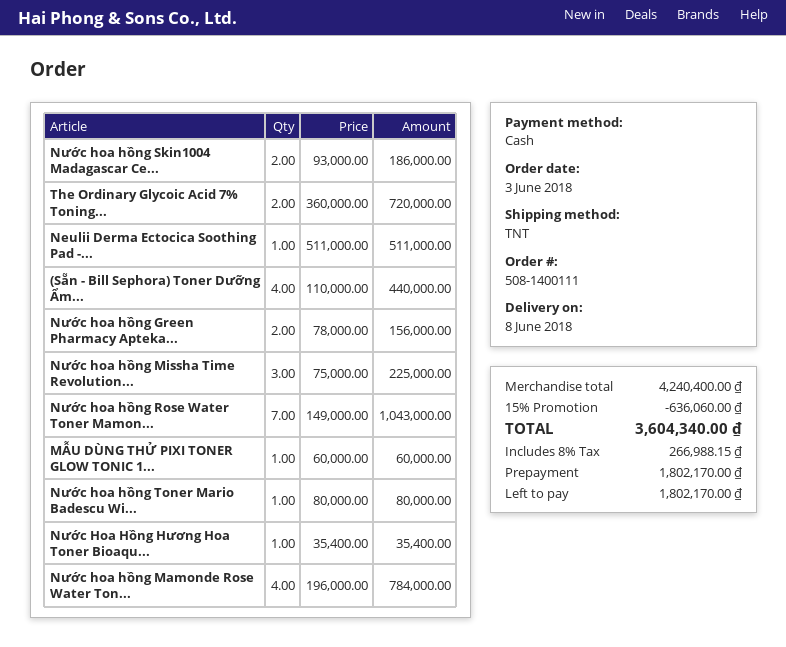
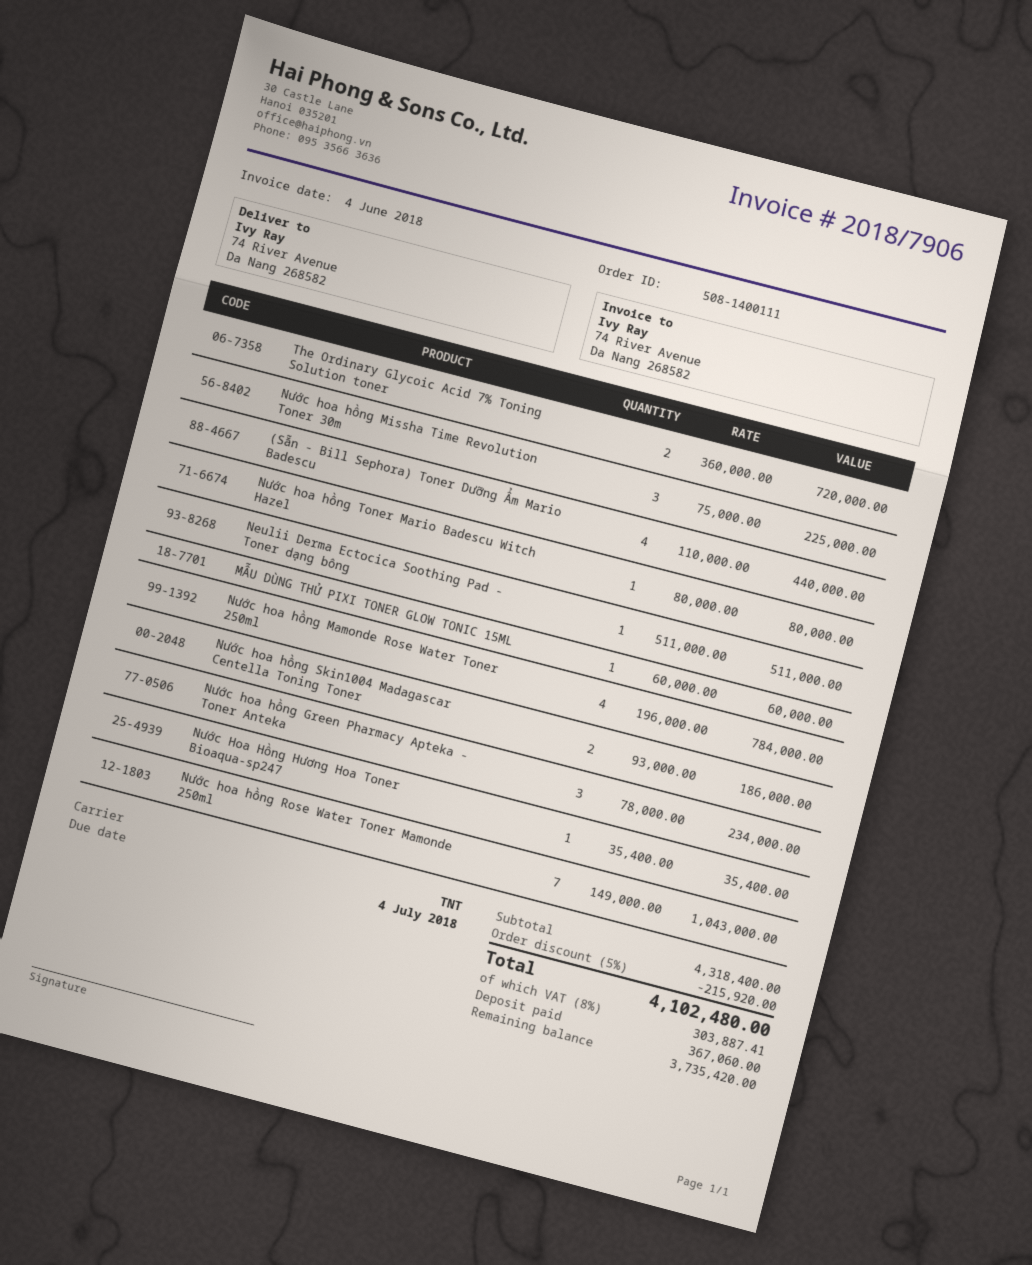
Nước hoa hồng Green Pharmacy Apteka...: 2 x 78000.00 = 156000.00 -> 3 x 78000.00 = 234000.00
subtotal: 4240400.00 -> 4318400.00
discount: 15% = 636060.00 -> 5% = 215920.00
tax: 8% = 266988.15 -> 8% = 303887.41
total: 3604340.00 -> 4102480.00
deposit: 1802170.00 -> 367060.00
balance: 1802170.00 -> 3735420.00

